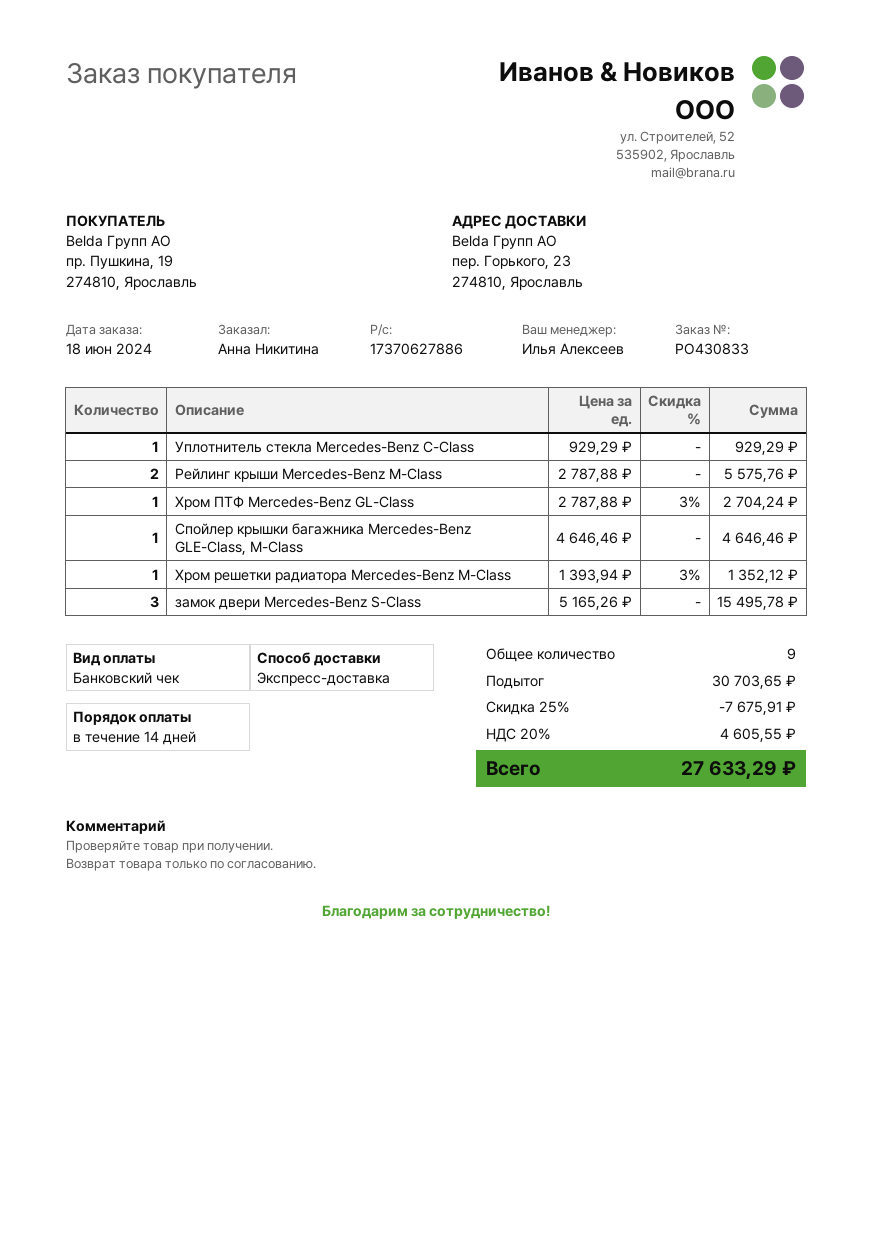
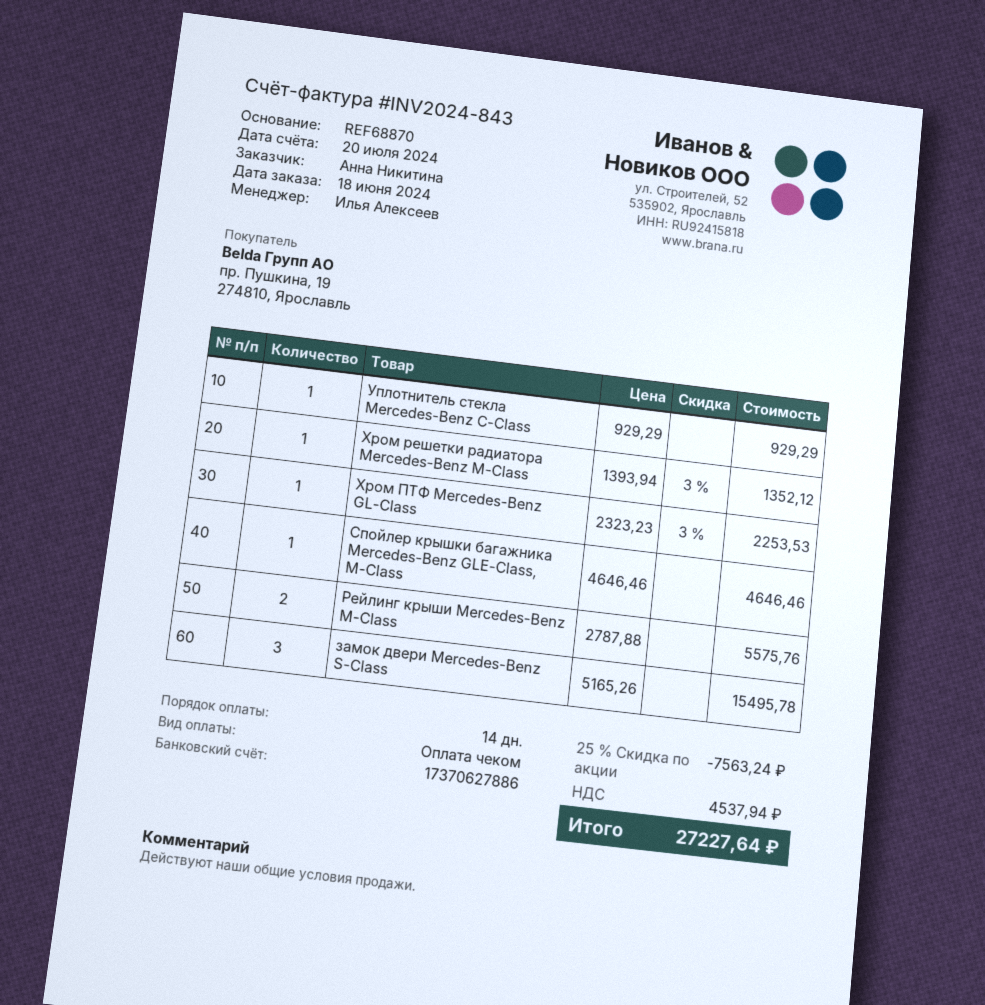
Хром ПТФ Mercedes-Benz GL-Class: 1 x 2787.88 - 3% = 2704.24 -> 1 x 2323.23 - 3% = 2253.53
discount: 25% = 7675.91 -> 25% = 7563.24
tax: 4605.55 -> 4537.94
total: 27633.29 -> 27227.64

